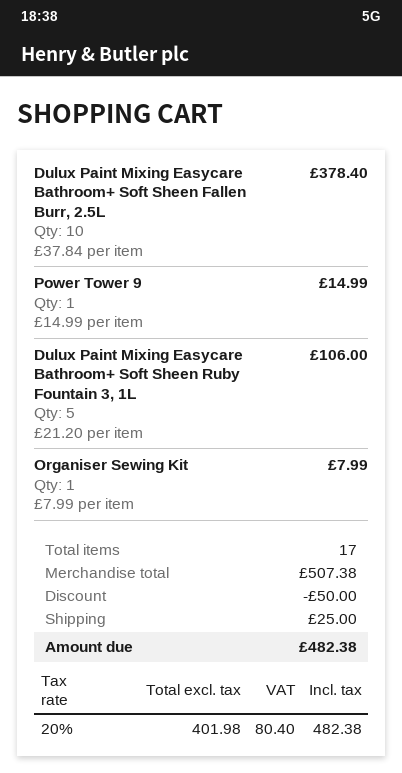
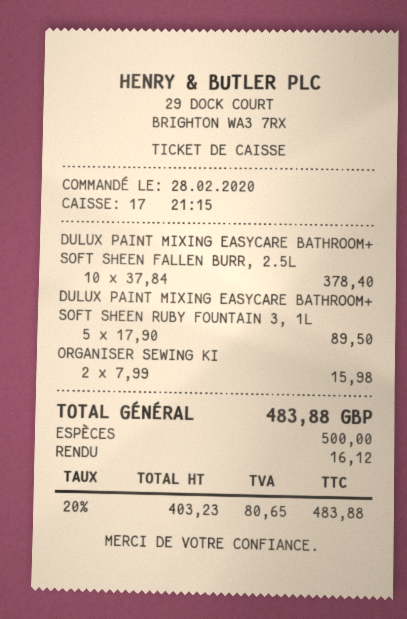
Power Tower 9: 1 x 14.99 = 14.99 -> none
Dulux Paint Mixing Easycare Bathroom+ Soft Sheen Ruby Fountain 3, 1L: 5 x 21.20 = 106.00 -> 5 x 17.90 = 89.50
Organiser Sewing Kit: 1 x 7.99 = 7.99 -> 2 x 7.99 = 15.98
discount: 50.00 -> none
shipping: 25.00 -> none
net: 401.98 -> 403.23
tax: 20% = 80.40 -> 20% = 80.65
total: 482.38 -> 483.88

